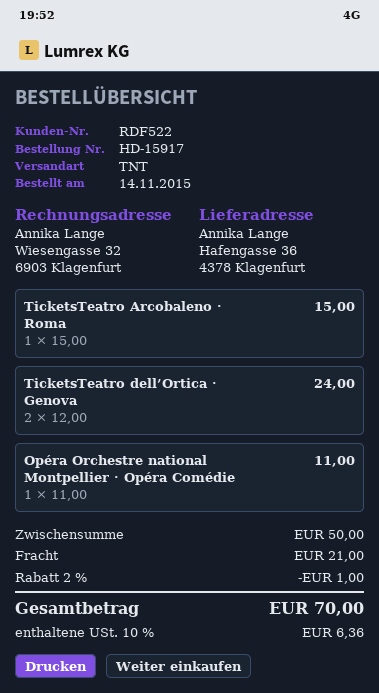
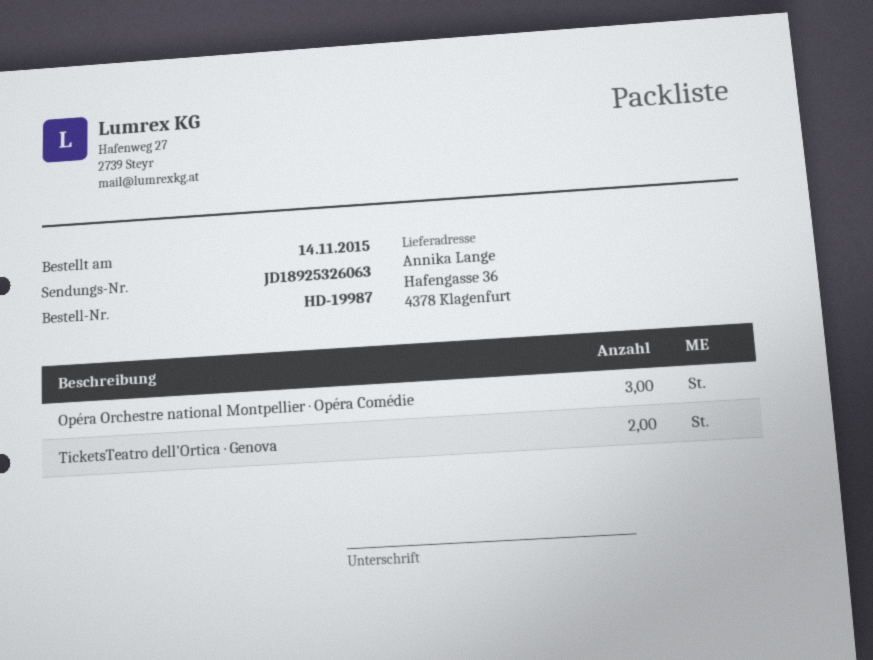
order number: HD-15917 -> HD-19987
TicketsTeatro Arcobaleno · Roma: 1 -> none
Opéra Orchestre national Montpellier · Opéra Comédie: 1 -> 3

